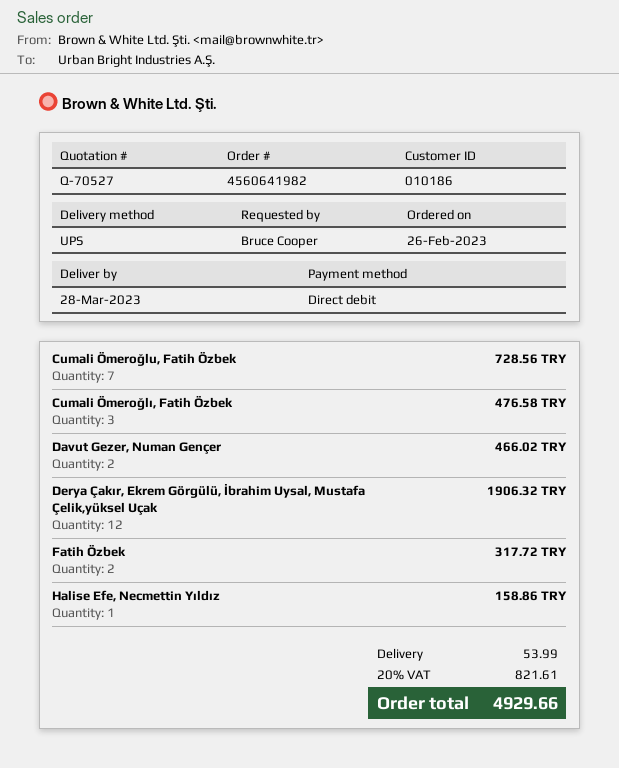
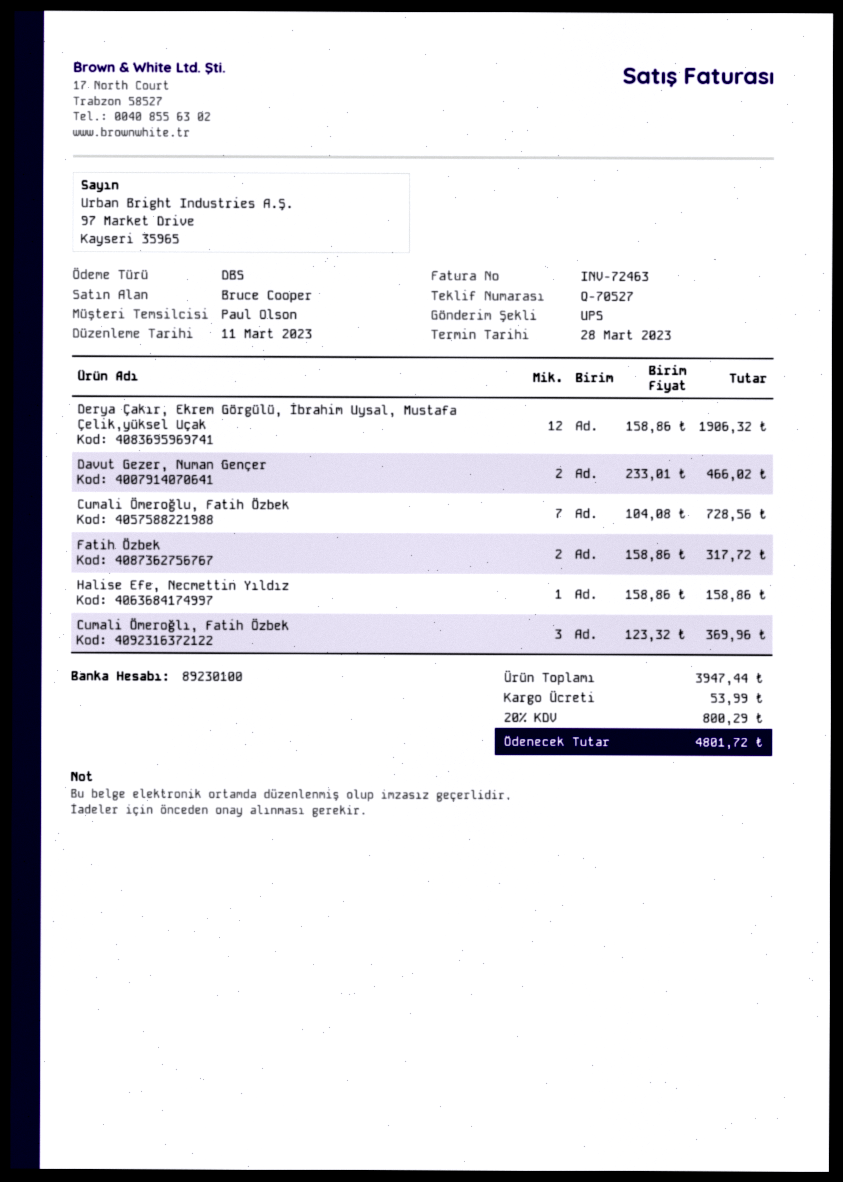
Cumali Ömeroğlı, Fatih Özbek: 3 for 476.58 -> 3 for 369.96
tax: 20% = 821.61 -> 20% = 800.29
total: 4929.66 -> 4801.72

